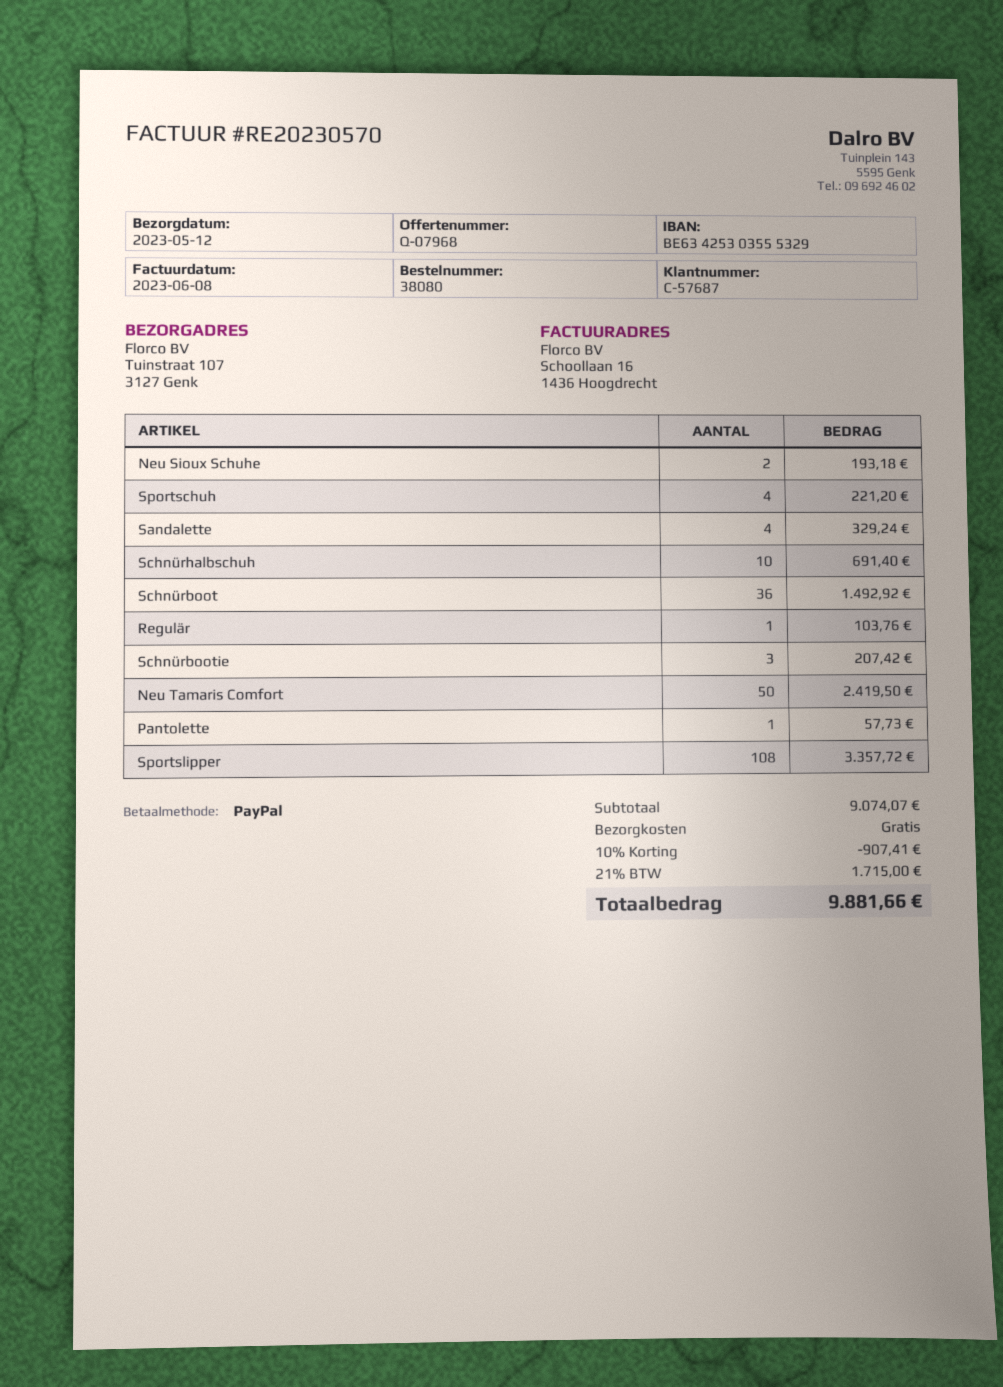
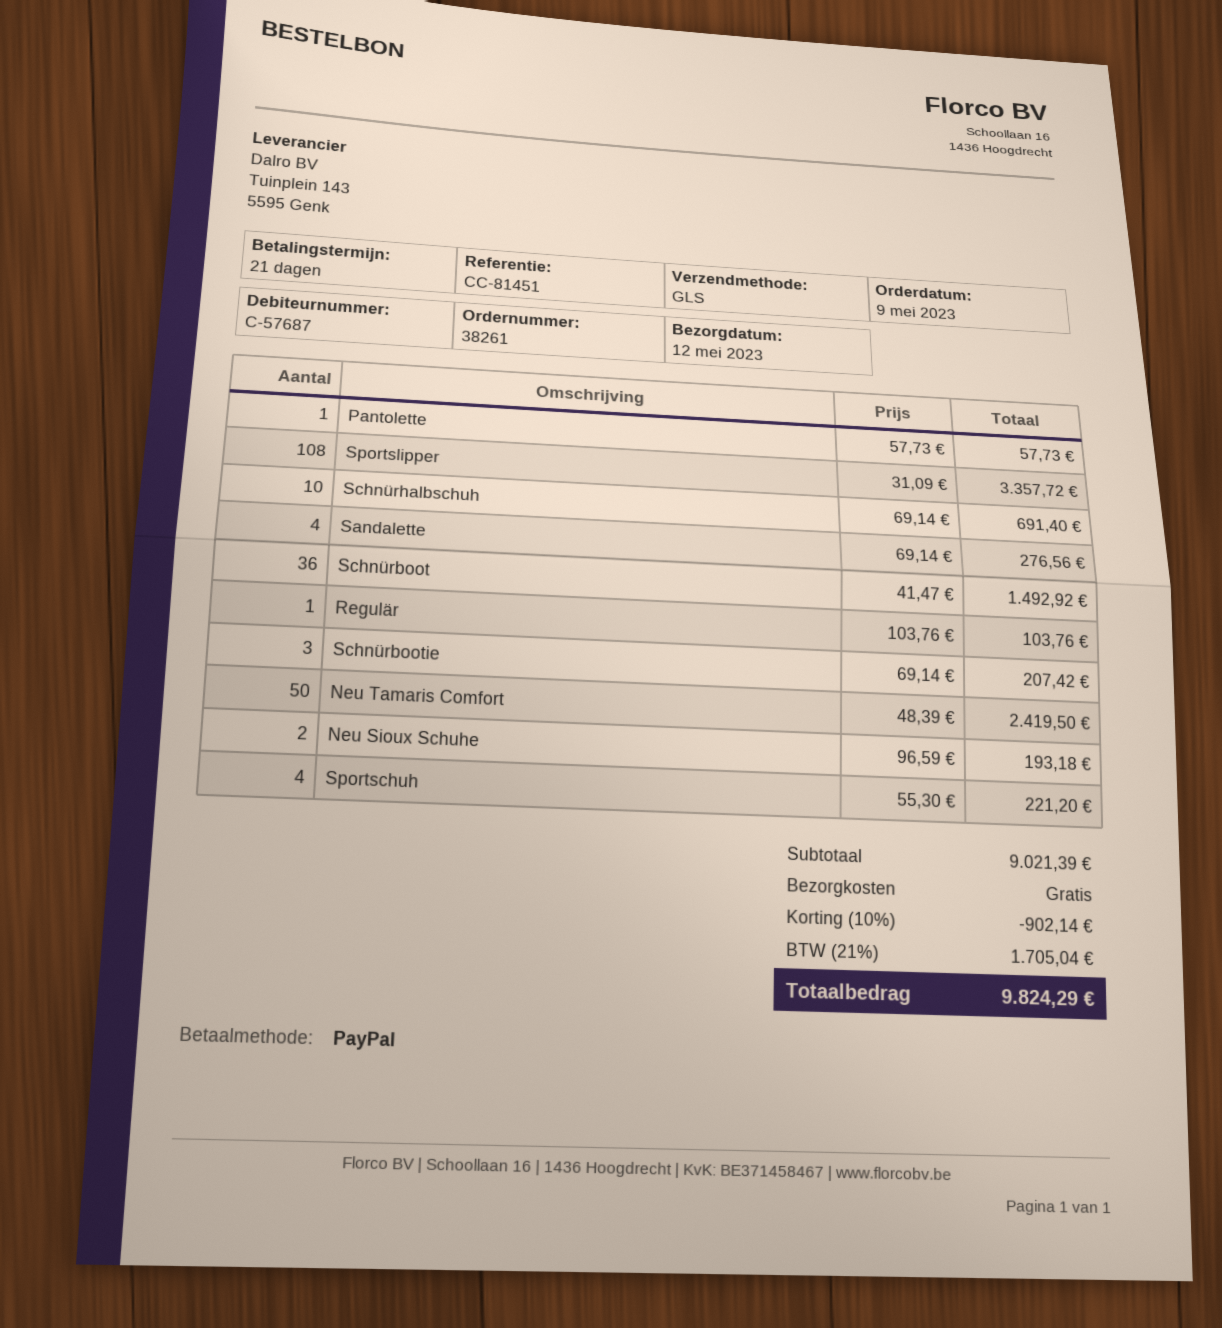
order number: 38080 -> 38261
Sandalette: 4 for 329.24 -> 4 for 276.56
subtotal: 9074.07 -> 9021.39
discount: 10% = 907.41 -> 10% = 902.14
tax: 21% = 1715.00 -> 21% = 1705.04
total: 9881.66 -> 9824.29

